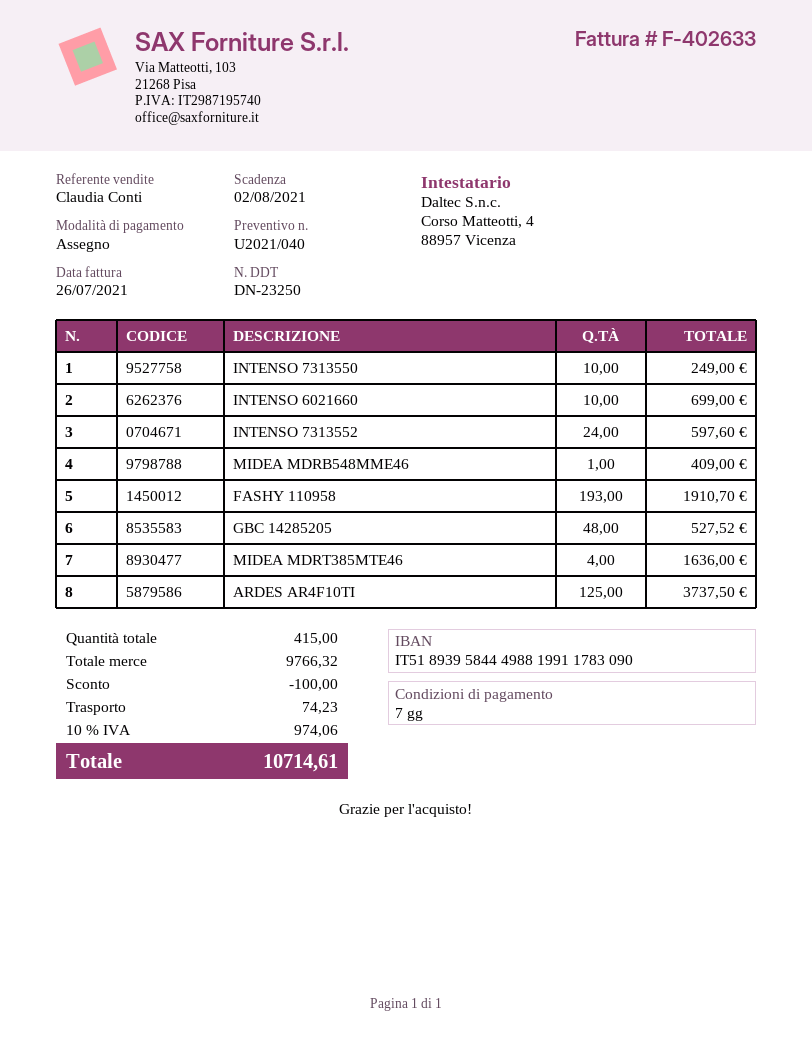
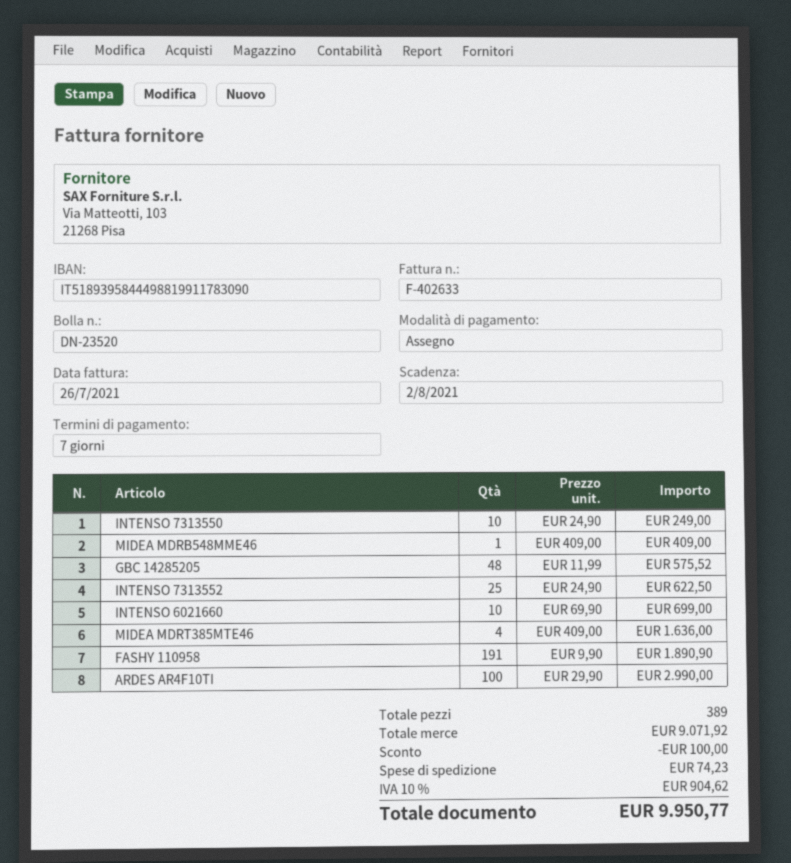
delivery note number: DN-23250 -> DN-23520
INTENSO 7313552: 24 for 597.60 -> 25 for 622.50
FASHY 110958: 193 for 1910.70 -> 191 for 1890.90
GBC 14285205: 48 for 527.52 -> 48 for 575.52
ARDES AR4F10TI: 125 for 3737.50 -> 100 for 2990.00
total quantity: 415 -> 389
subtotal: 9766.32 -> 9071.92
tax: 10% = 974.06 -> 10% = 904.62
total: 10714.61 -> 9950.77

